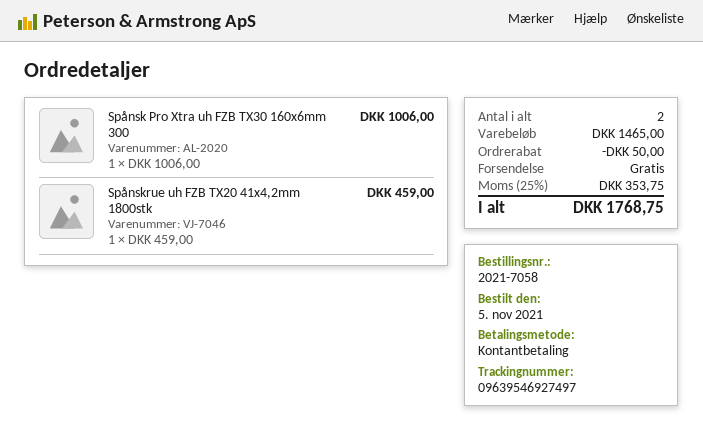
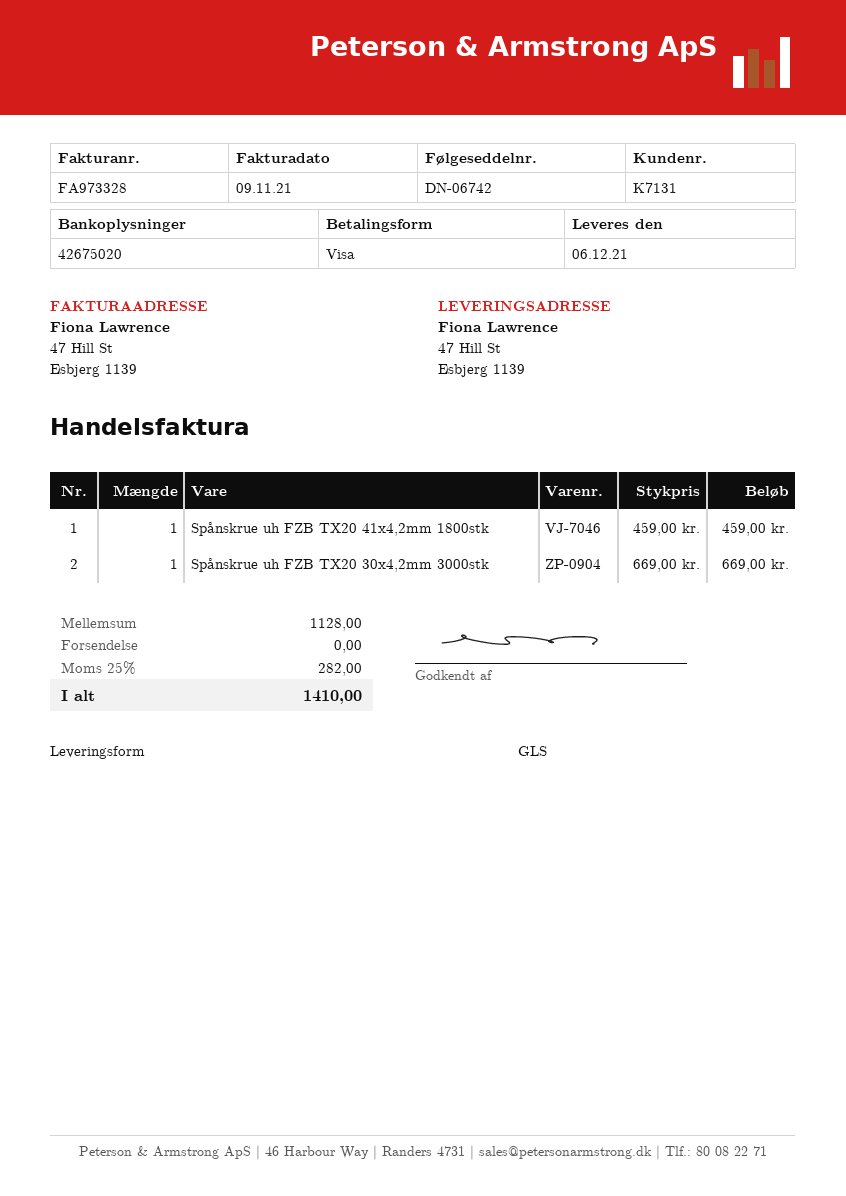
payment method: cash -> Visa
Spånsk Pro Xtra uh FZB TX30 160x6mm 300: 1 x 1006.00 = 1006.00 -> none
Spånskrue uh FZB TX20 30x4,2mm 3000stk: none -> 1 x 669.00 = 669.00
subtotal: 1465.00 -> 1128.00
discount: 50.00 -> none
tax: 25% = 353.75 -> 25% = 282.00
total: 1768.75 -> 1410.00

